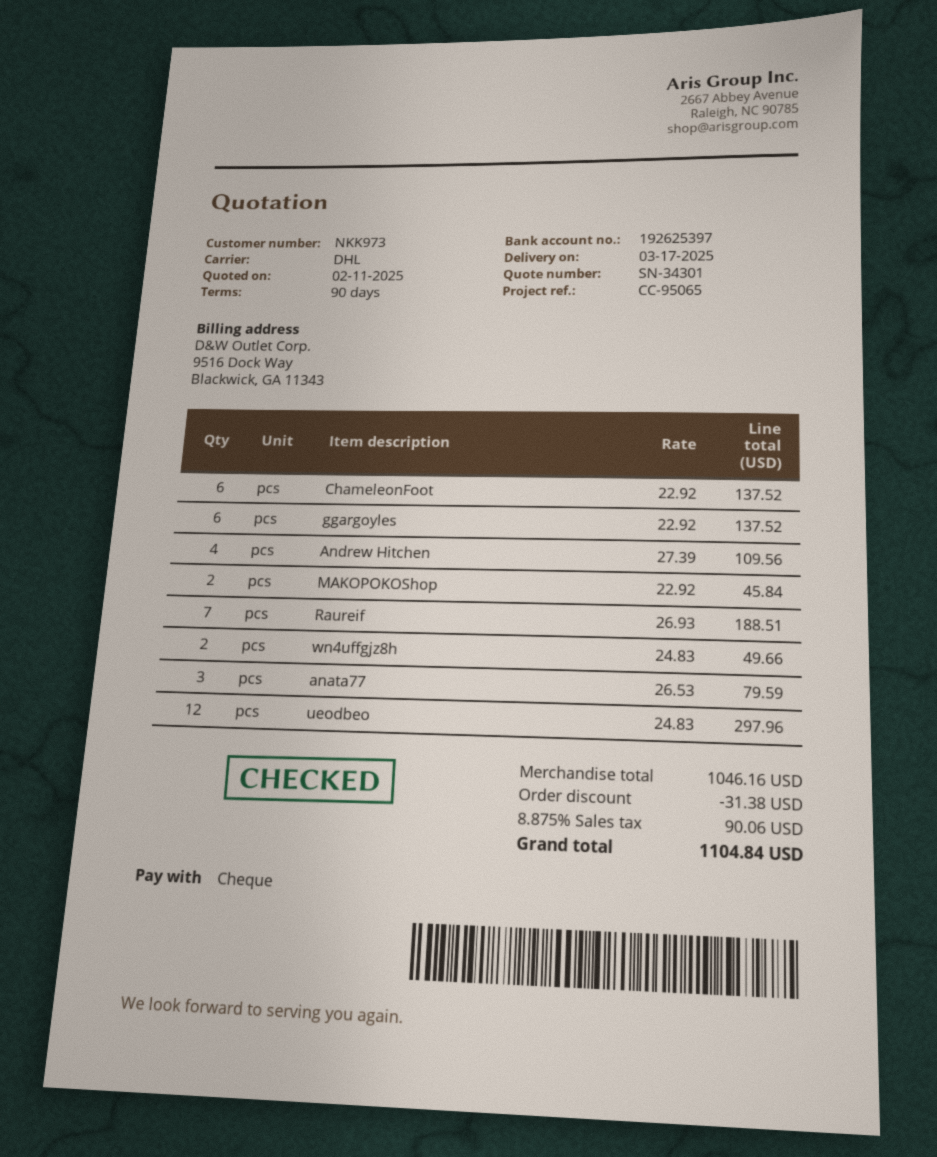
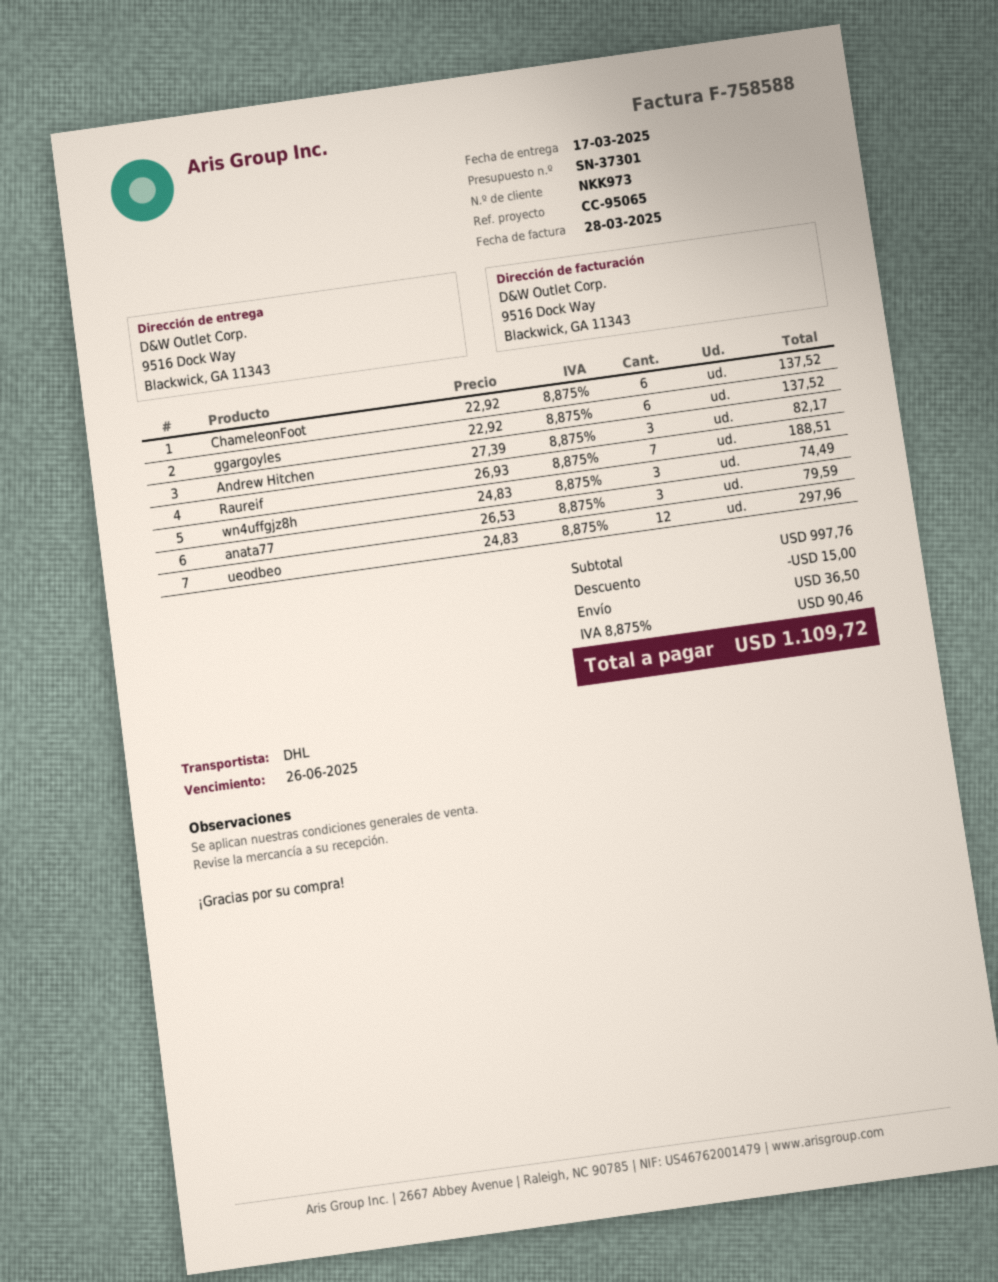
quote number: SN-34301 -> SN-37301
Andrew Hitchen: 4 x 27.39 = 109.56 -> 3 x 27.39 = 82.17
MAKOPOKOShop: 2 x 22.92 = 45.84 -> none
wn4uffgjz8h: 2 x 24.83 = 49.66 -> 3 x 24.83 = 74.49
subtotal: 1046.16 -> 997.76
discount: 31.38 -> 15.00
shipping: none -> 36.50
tax: 8.875% = 90.06 -> 8.875% = 90.46
total: 1104.84 -> 1109.72

